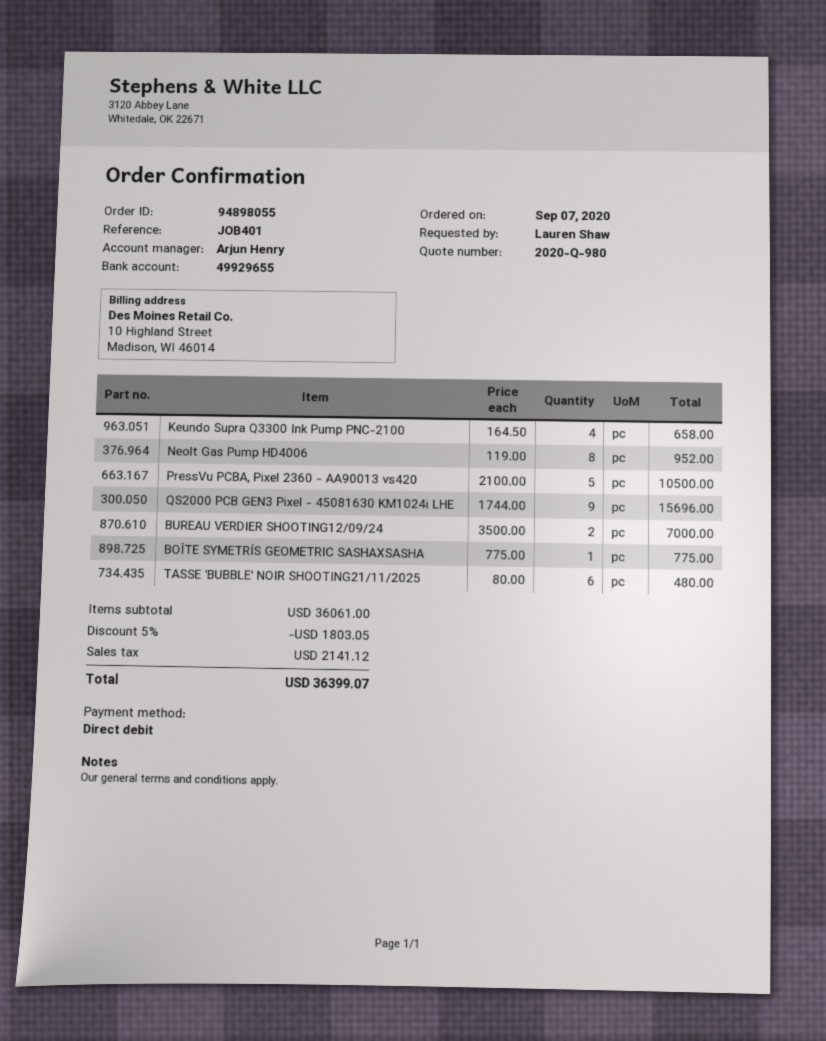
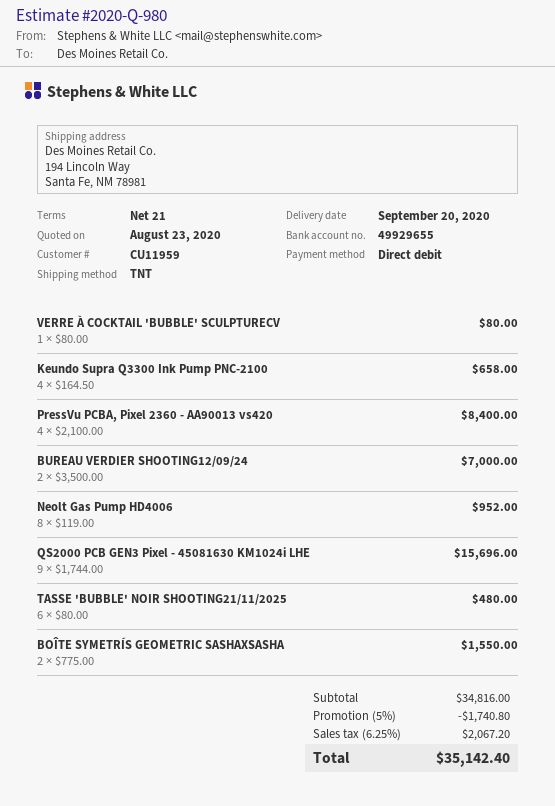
PressVu PCBA, Pixel 2360 - AA90013 vs420: 5 x 2100.00 = 10500.00 -> 4 x 2100.00 = 8400.00
BOÎTE SYMETRÍS GEOMETRIC SASHAXSASHA: 1 x 775.00 = 775.00 -> 2 x 775.00 = 1550.00
VERRE À COCKTAIL 'BUBBLE' SCULPTURECV: none -> 1 x 80.00 = 80.00
subtotal: 36061.00 -> 34816.00
discount: 5% = 1803.05 -> 5% = 1740.80
tax: 2141.12 -> 2067.20
total: 36399.07 -> 35142.40

